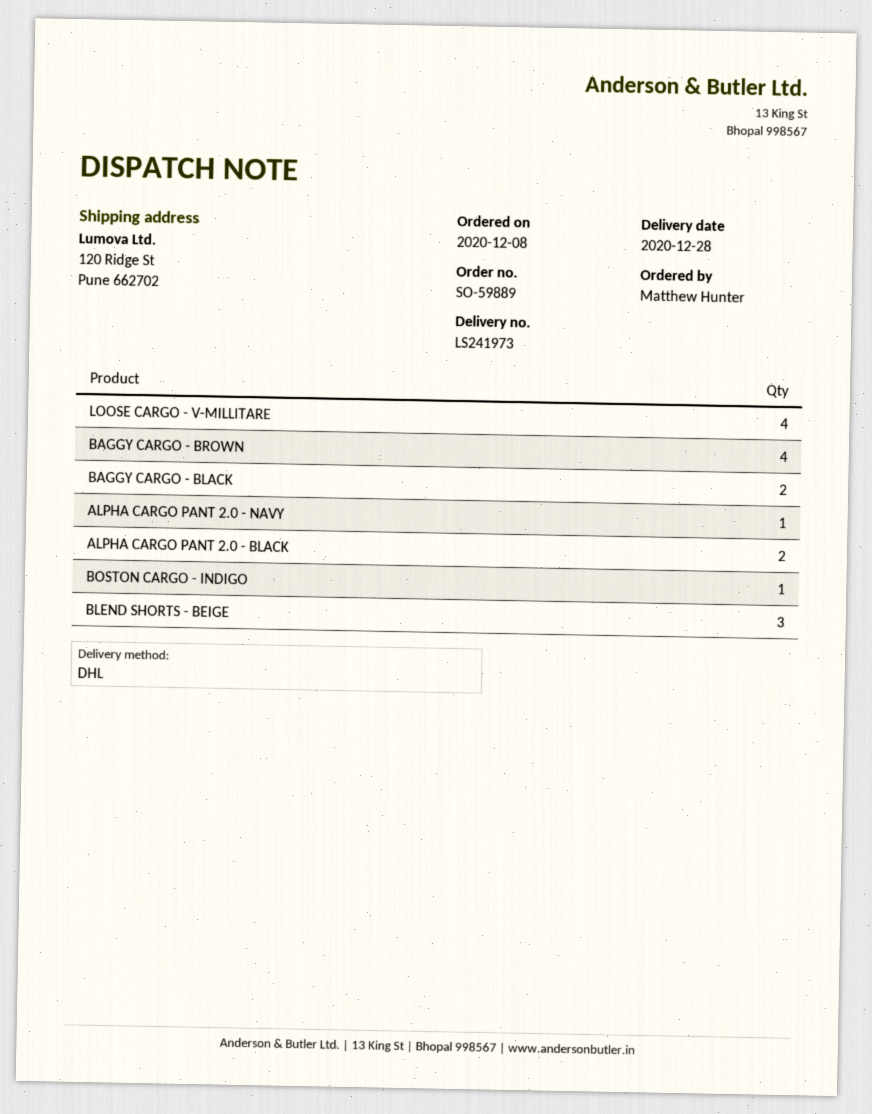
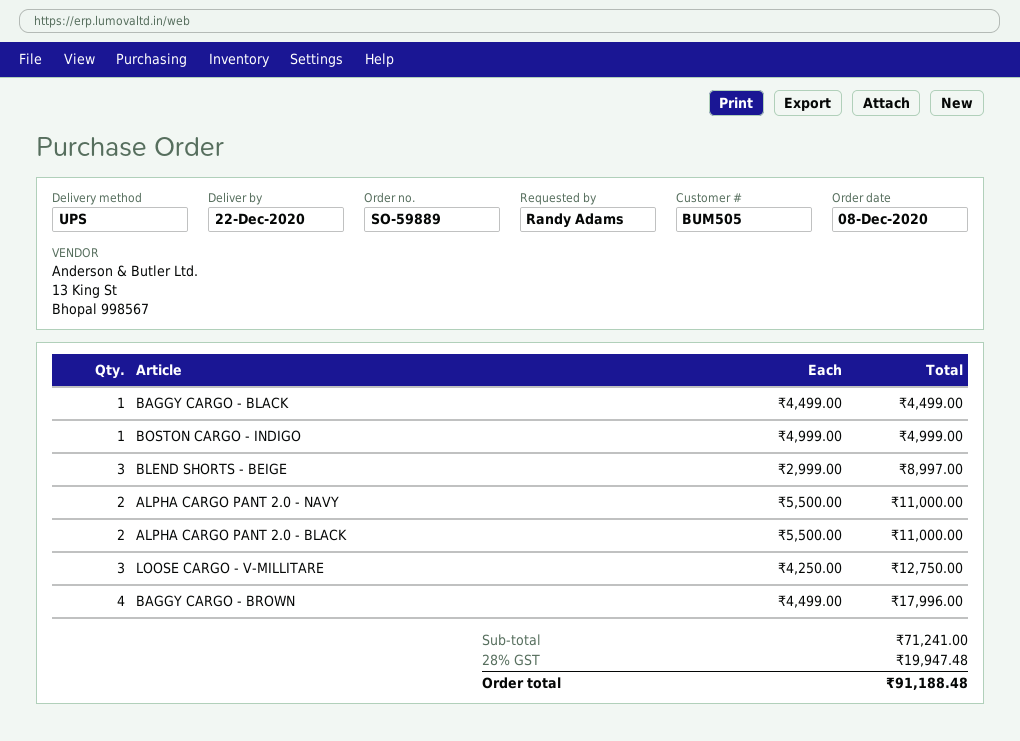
delivery date: 2020-12-28 -> 2020-12-22
ordered by: Matthew Hunter -> Randy Adams
shipping method: DHL -> UPS
LOOSE CARGO - V-MILLITARE: 4 -> 3
BAGGY CARGO - BLACK: 2 -> 1
ALPHA CARGO PANT 2.0 - NAVY: 1 -> 2

